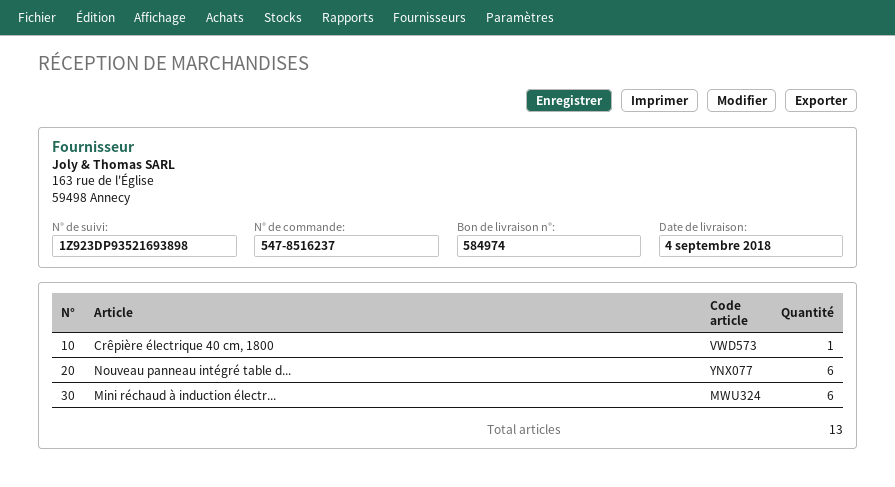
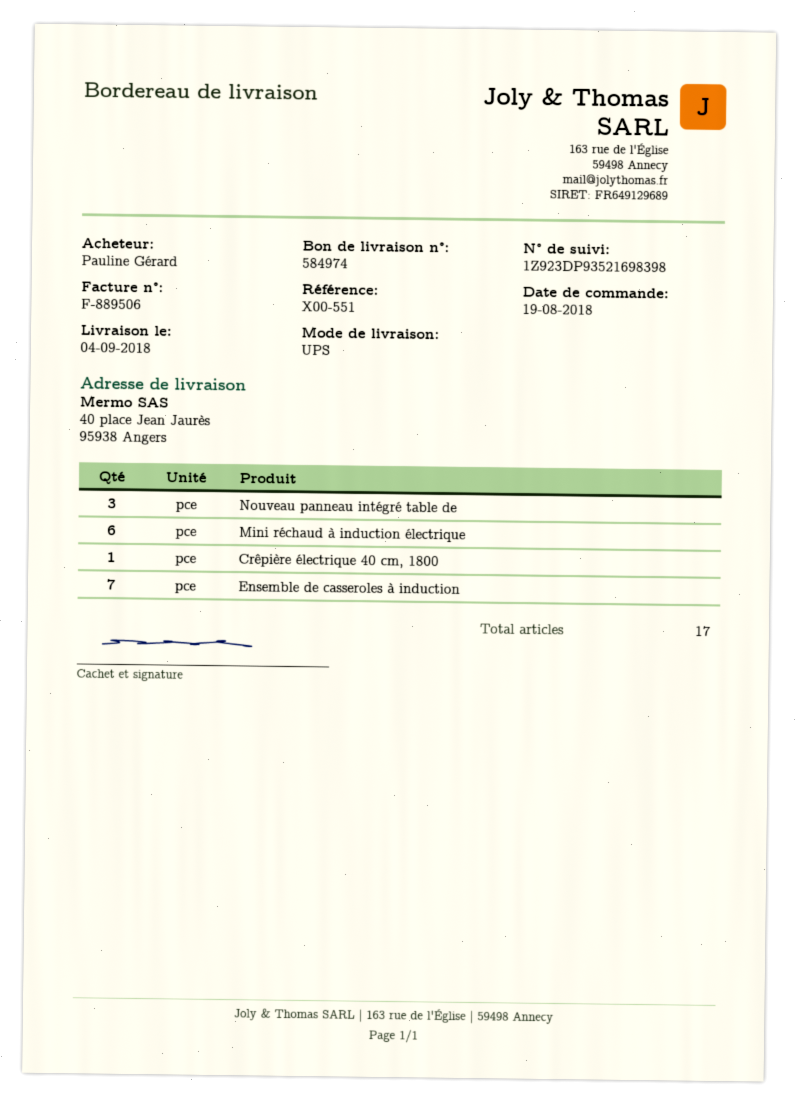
tracking number: 1Z923DP93521693898 -> 1Z923DP93521698398
Nouveau panneau intégré table d...: 6 -> 3
Ensemble de casseroles à induction: none -> 7
total quantity: 13 -> 17

